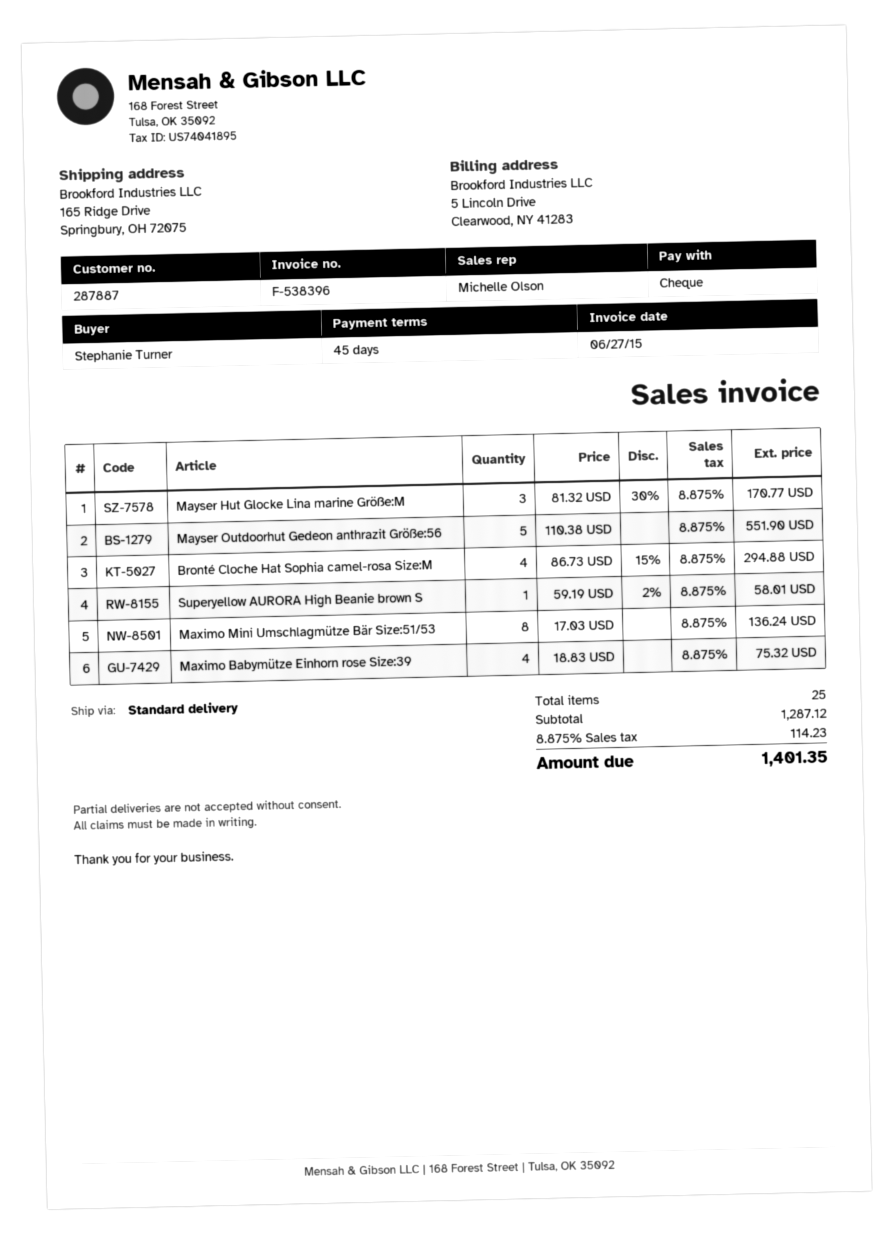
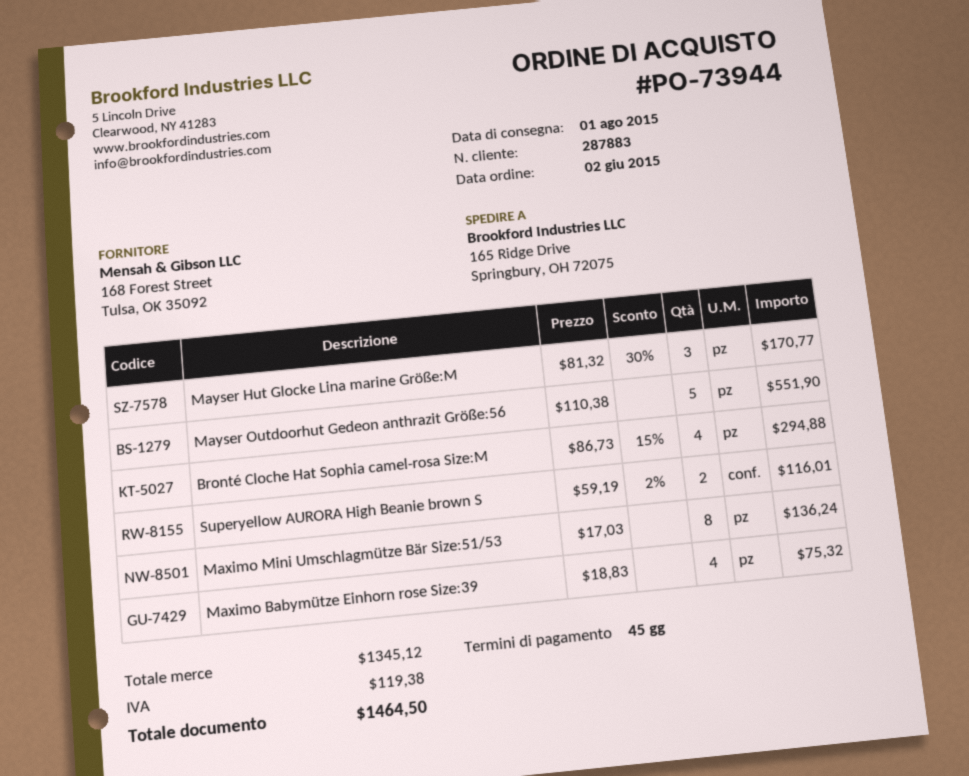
customer number: 287887 -> 287883
Superyellow AURORA High Beanie brown S: 1 x 59.19 - 2% = 58.01 -> 2 x 59.19 - 2% = 116.01
subtotal: 1287.12 -> 1345.12
tax: 114.23 -> 119.38
total: 1401.35 -> 1464.50

